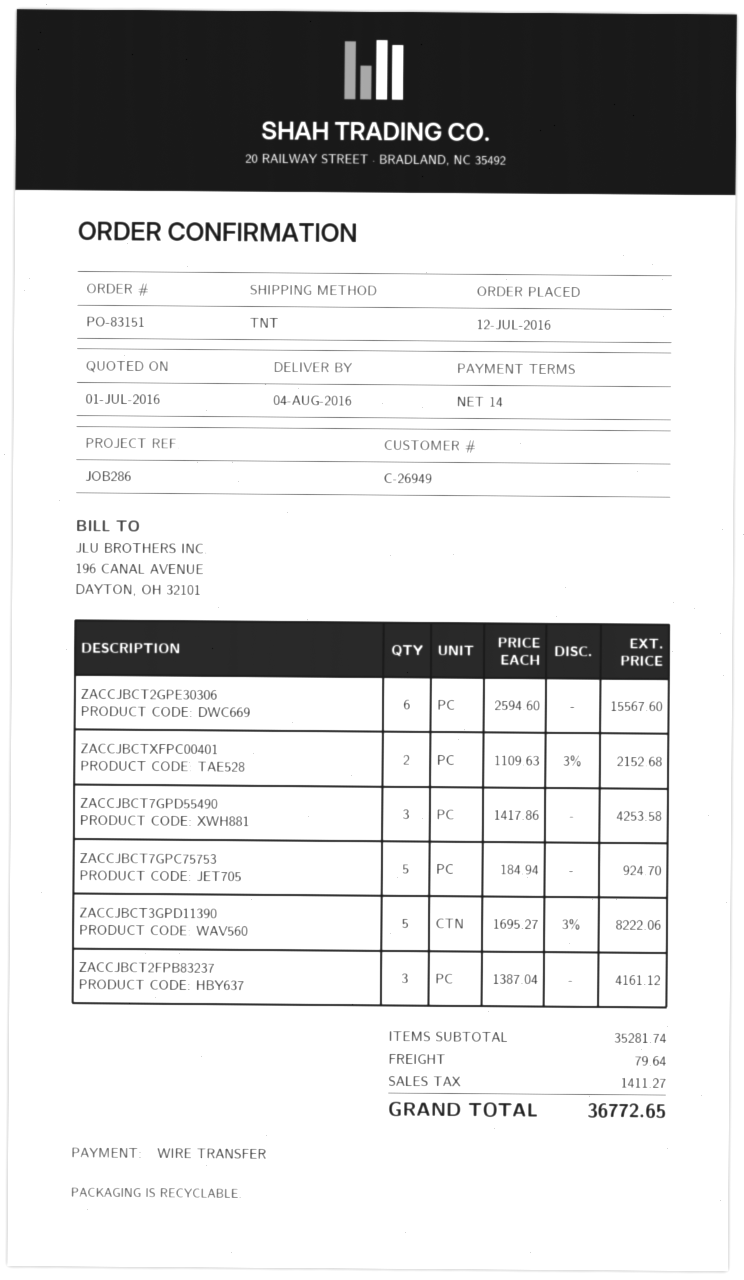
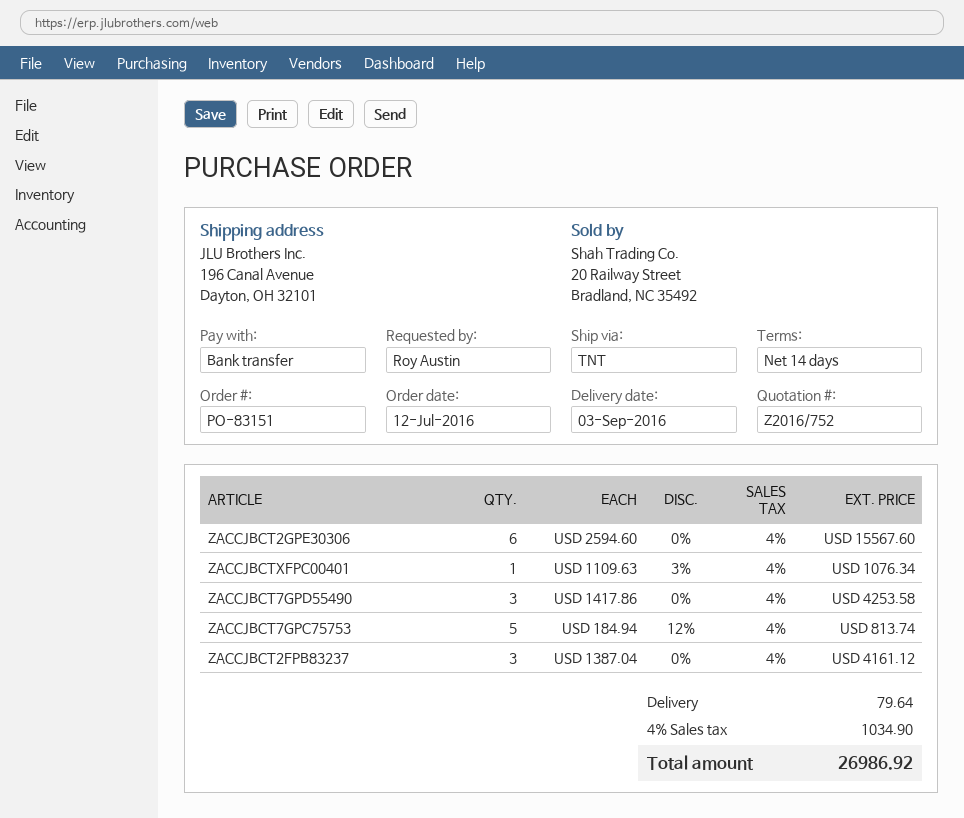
delivery date: 2016-08-04 -> 2016-09-03
ZACCJBCTXFPC00401: 2 x 1109.63 - 3% = 2152.68 -> 1 x 1109.63 - 3% = 1076.34
ZACCJBCT7GPC75753: 5 x 184.94 = 924.70 -> 5 x 184.94 - 12% = 813.74
ZACCJBCT3GPD11390: 5 x 1695.27 - 3% = 8222.06 -> none
tax: 1411.27 -> 1034.90
total: 36772.65 -> 26986.92

